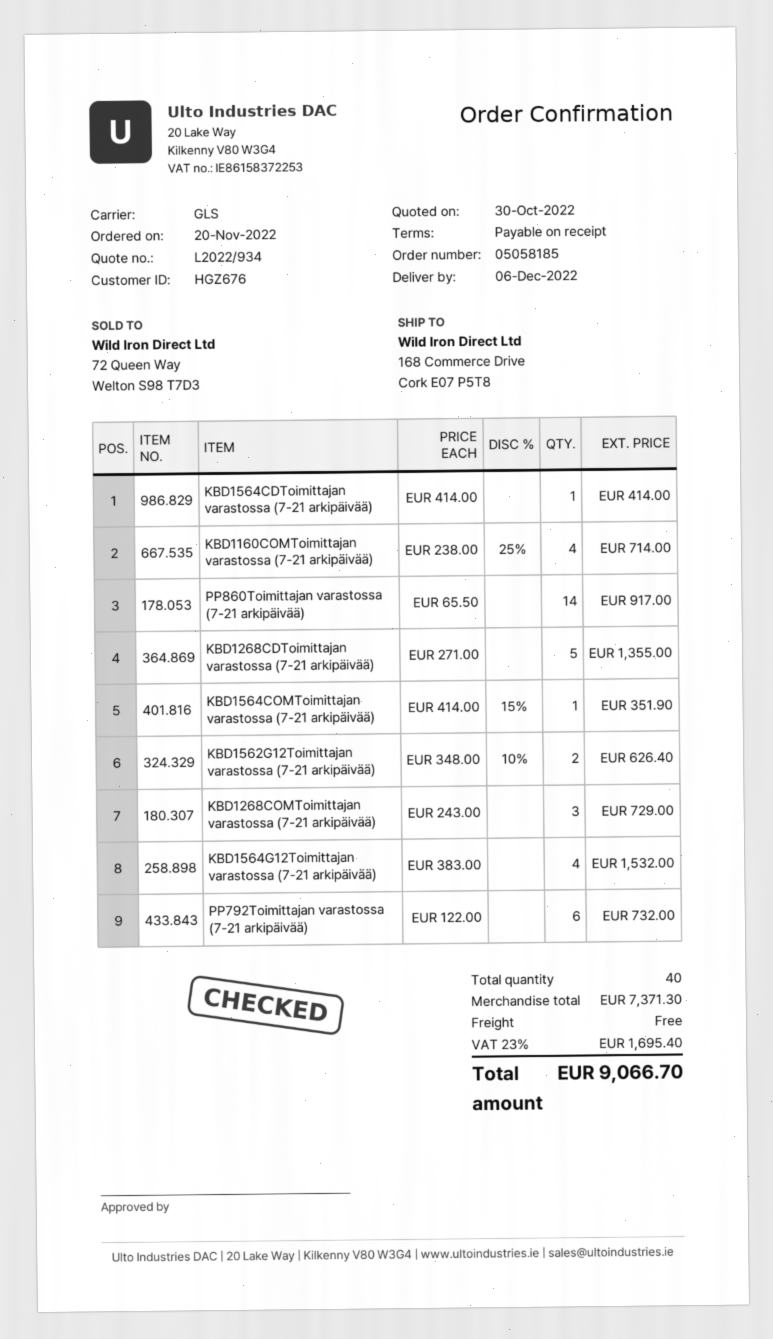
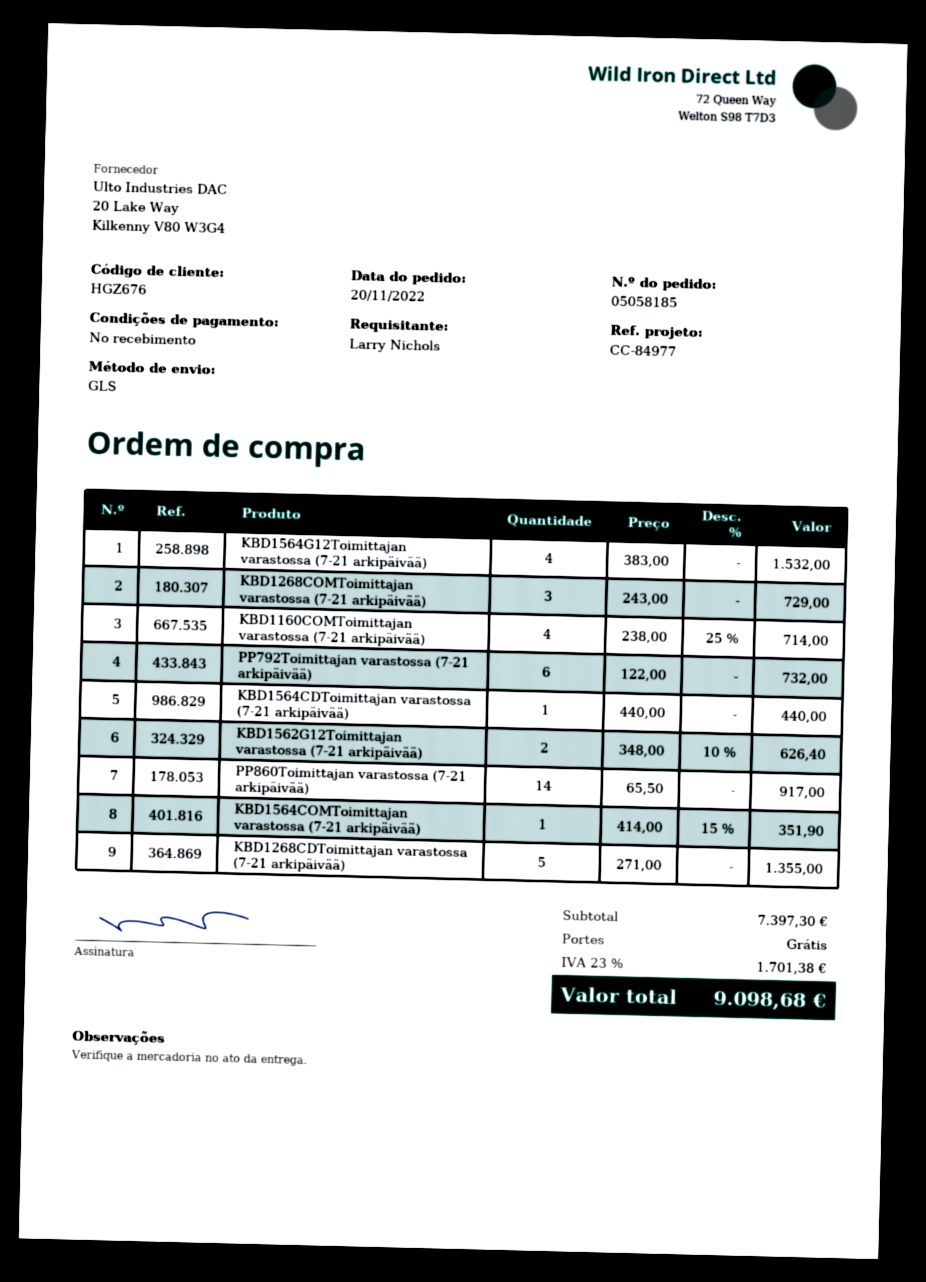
KBD1564CDToimittajan varastossa (7-21 arkipäivää): 1 x 414.00 = 414.00 -> 1 x 440.00 = 440.00
subtotal: 7371.30 -> 7397.30
tax: 23% = 1695.40 -> 23% = 1701.38
total: 9066.70 -> 9098.68

